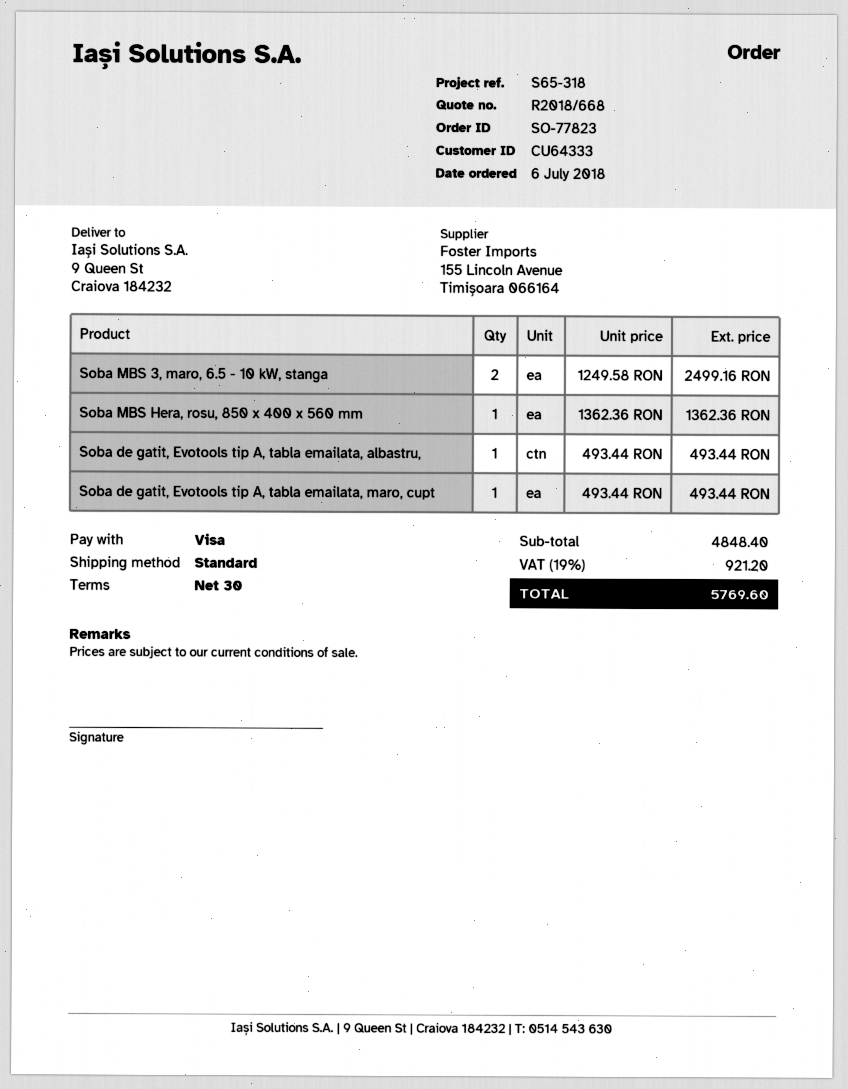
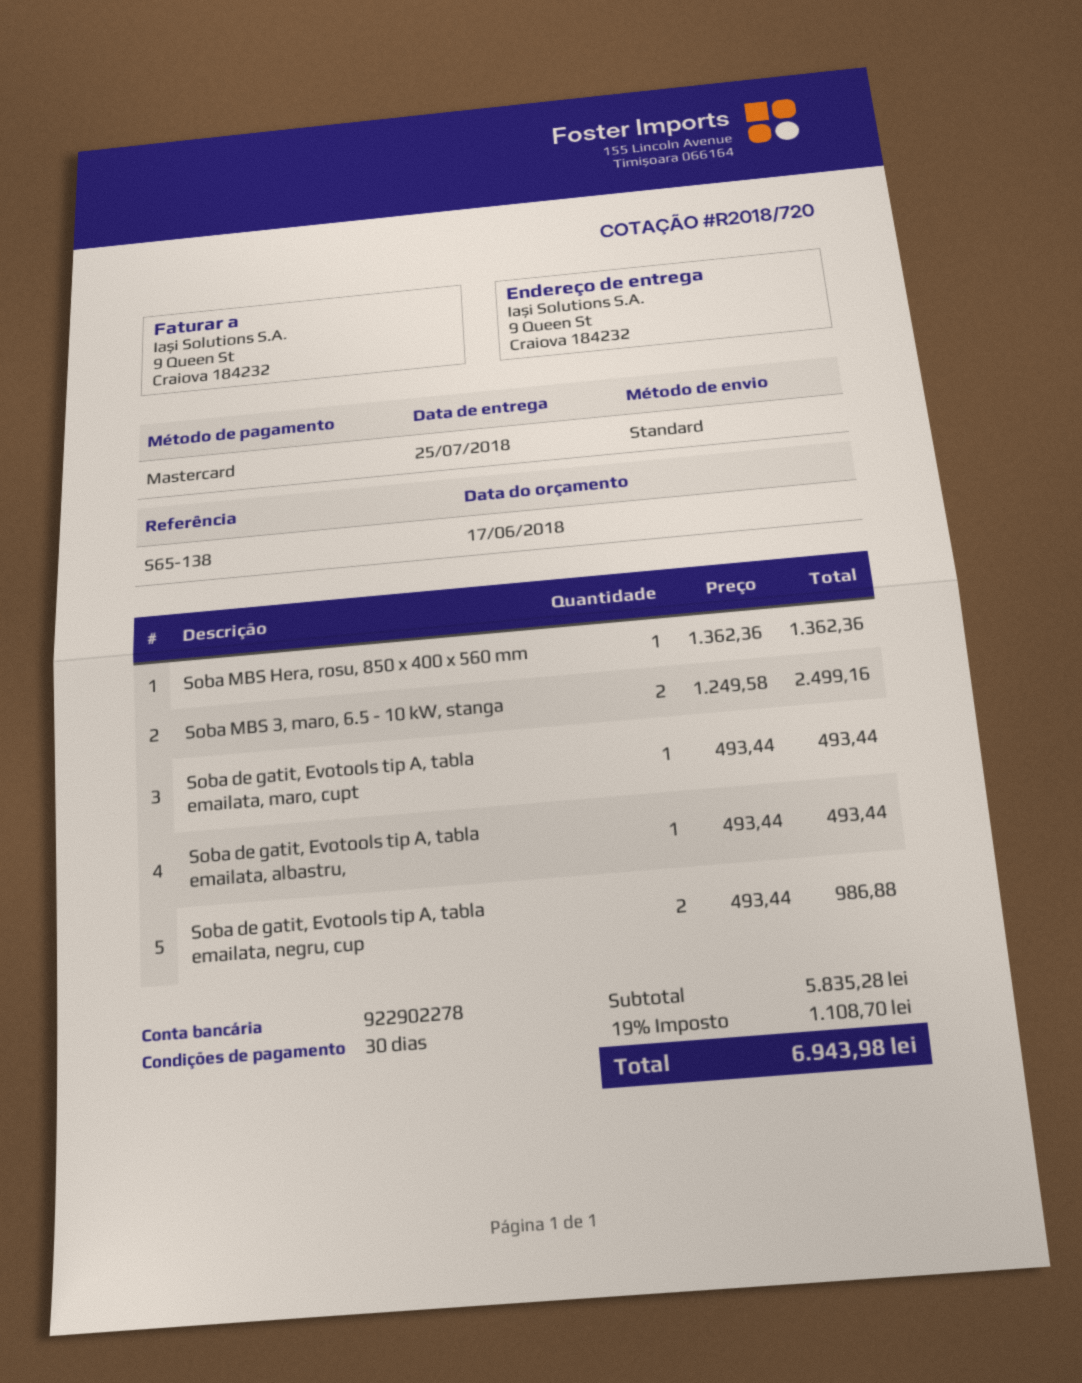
quote number: R2018/668 -> R2018/720
reference: S65-318 -> S65-138
payment method: Visa -> Mastercard
Soba de gatit, Evotools tip A, tabla emailata, negru, cup: none -> 2 x 493.44 = 986.88
subtotal: 4848.40 -> 5835.28
tax: 19% = 921.20 -> 19% = 1108.70
total: 5769.60 -> 6943.98

